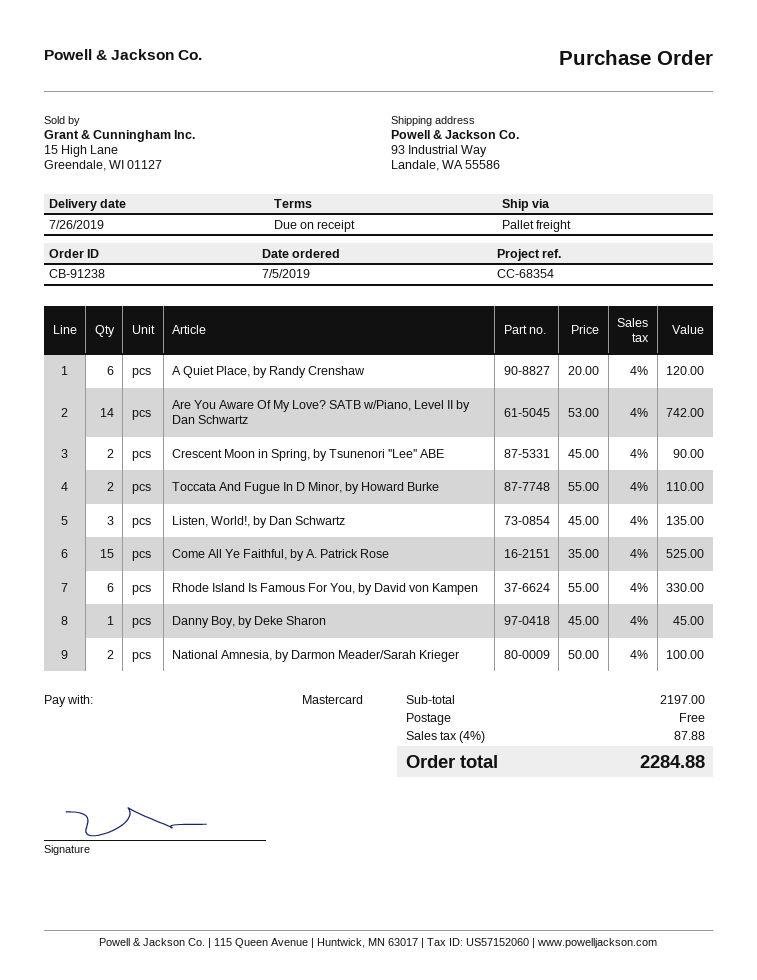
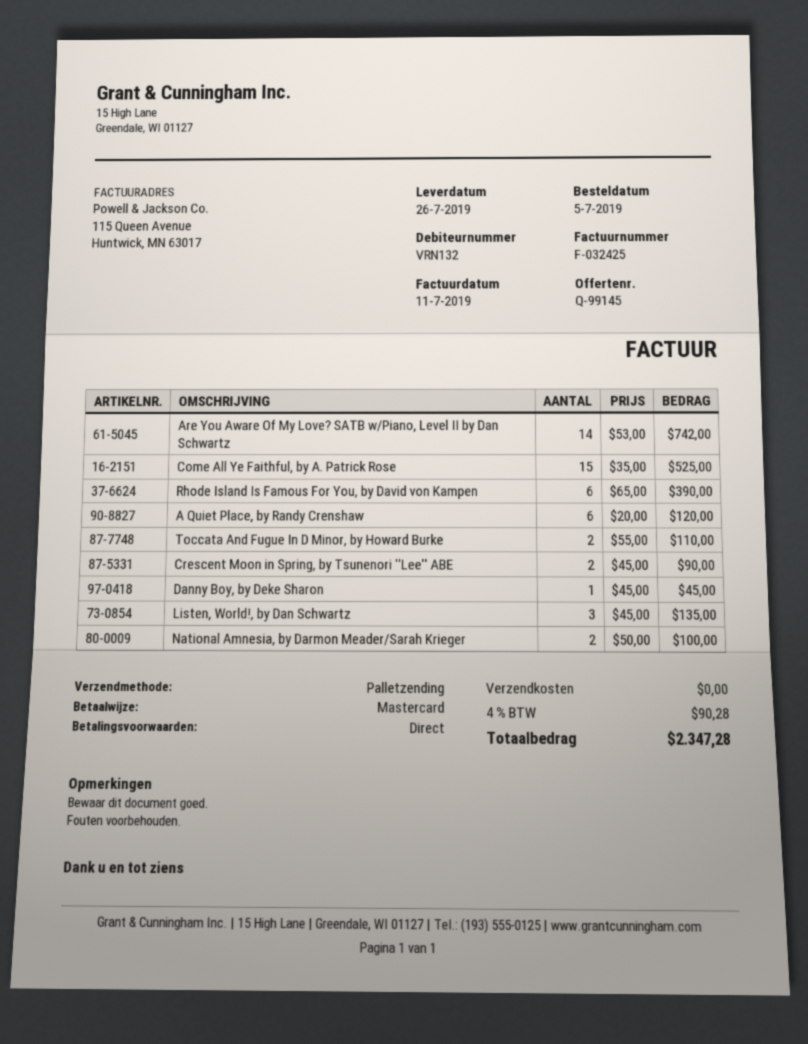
Rhode Island Is Famous For You, by David von Kampen: 6 x 55.00 = 330.00 -> 6 x 65.00 = 390.00
tax: 4% = 87.88 -> 4% = 90.28
total: 2284.88 -> 2347.28

